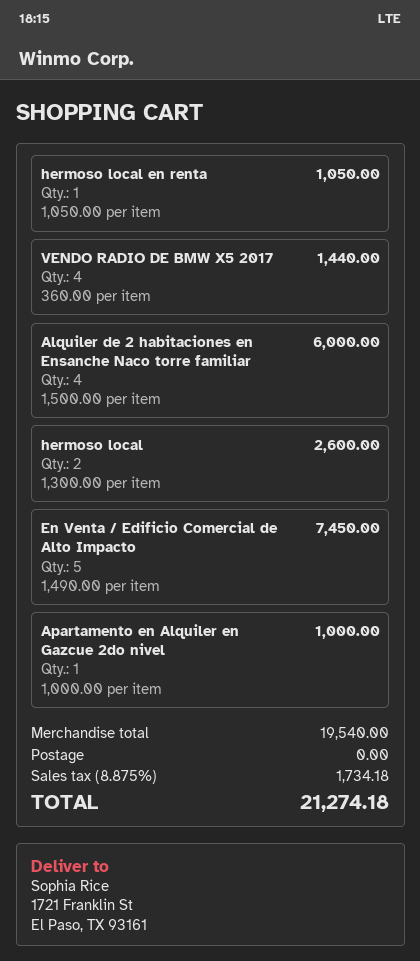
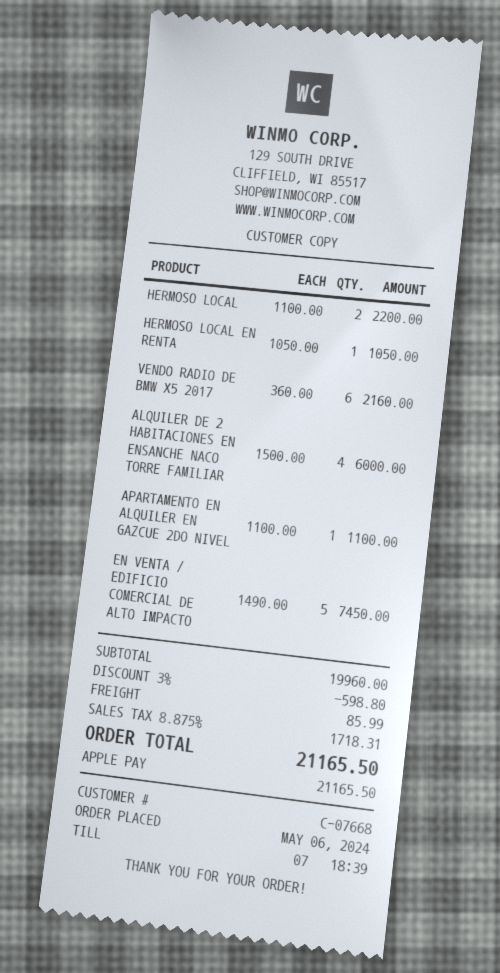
VENDO RADIO DE BMW X5 2017: 4 x 360.00 = 1440.00 -> 6 x 360.00 = 2160.00
hermoso local: 2 x 1300.00 = 2600.00 -> 2 x 1100.00 = 2200.00
Apartamento en Alquiler en Gazcue 2do nivel: 1 x 1000.00 = 1000.00 -> 1 x 1100.00 = 1100.00
subtotal: 19540.00 -> 19960.00
discount: none -> 3% = 598.80
shipping: 0.00 -> 85.99
tax: 8.875% = 1734.18 -> 8.875% = 1718.31
total: 21274.18 -> 21165.50

